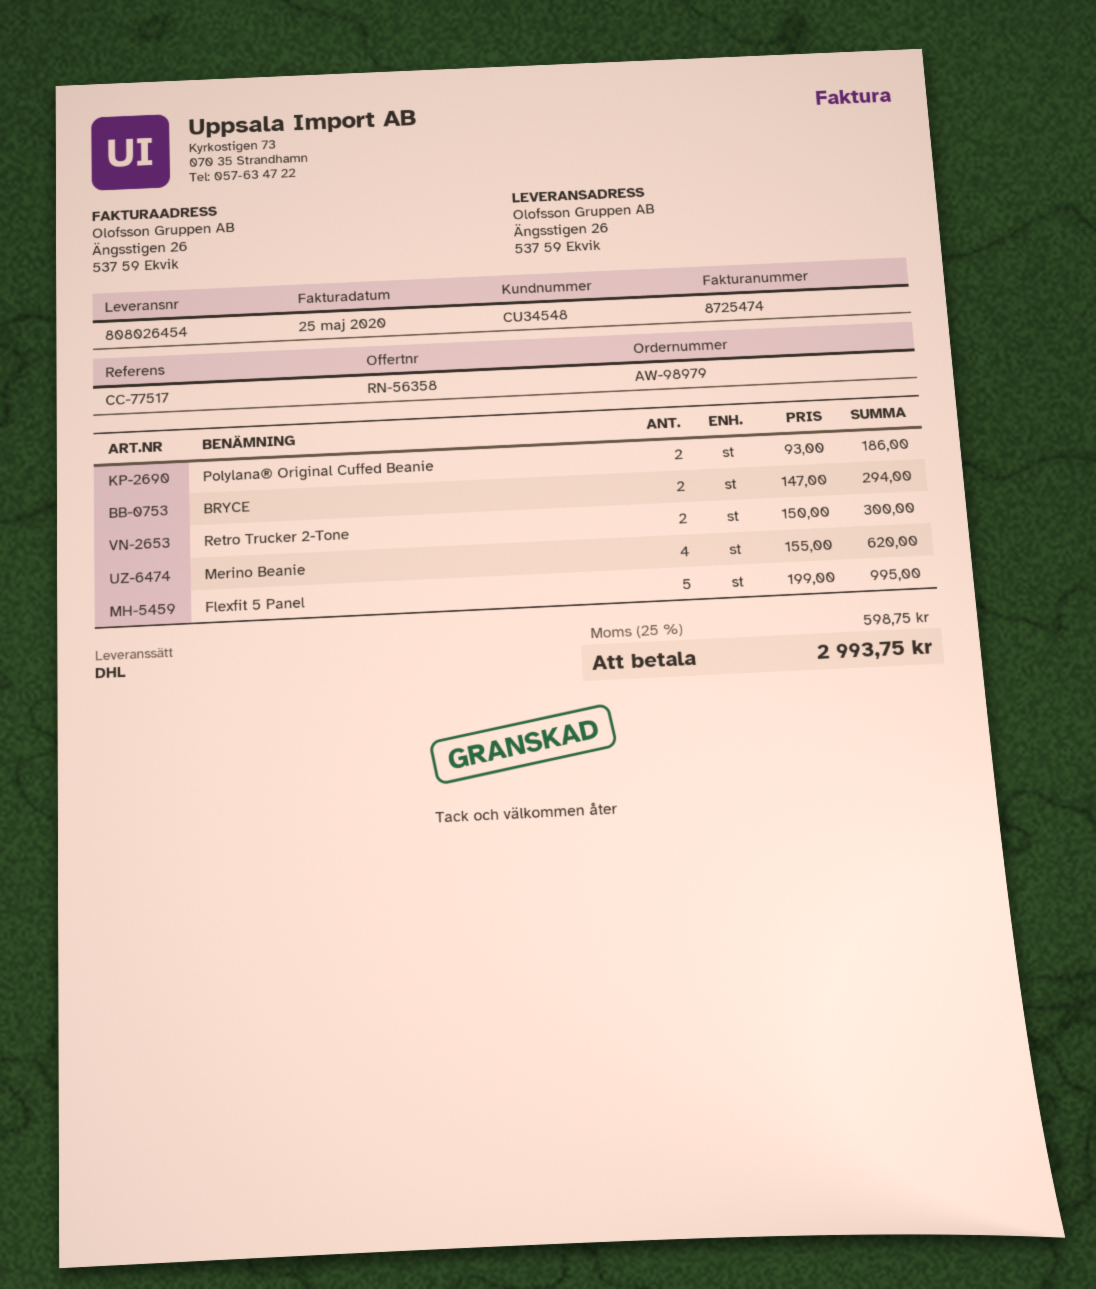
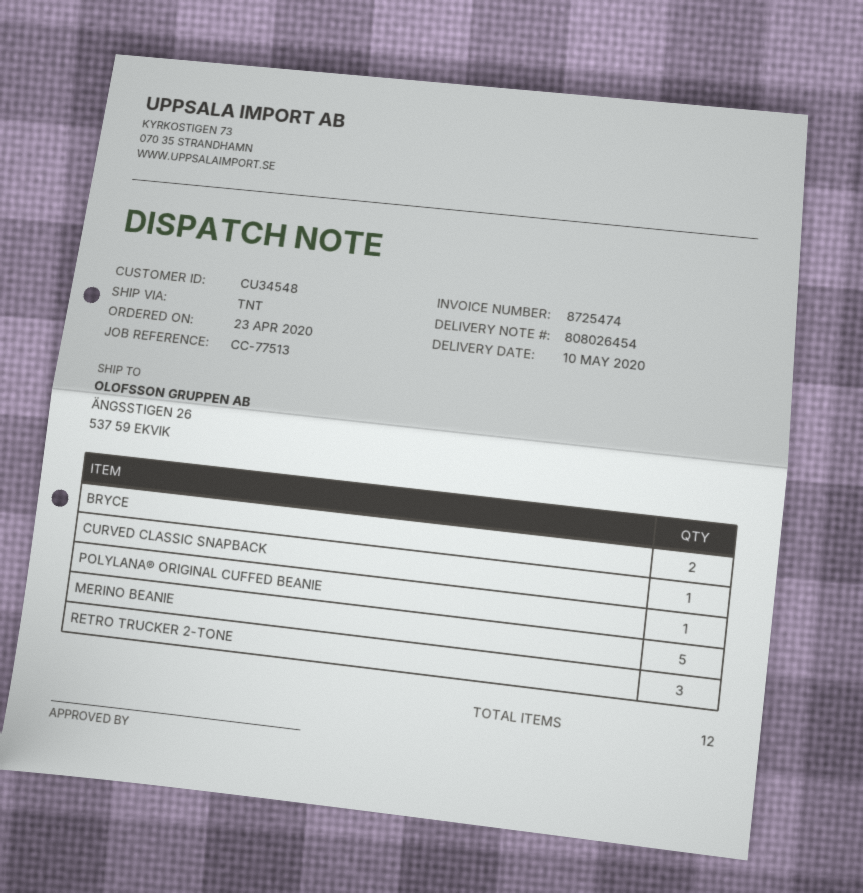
reference: CC-77517 -> CC-77513
shipping method: DHL -> TNT
Polylana® Original Cuffed Beanie: 2 -> 1
Retro Trucker 2-Tone: 2 -> 3
Merino Beanie: 4 -> 5
Flexfit 5 Panel: 5 -> none
CURVED CLASSIC SNAPBACK: none -> 1

